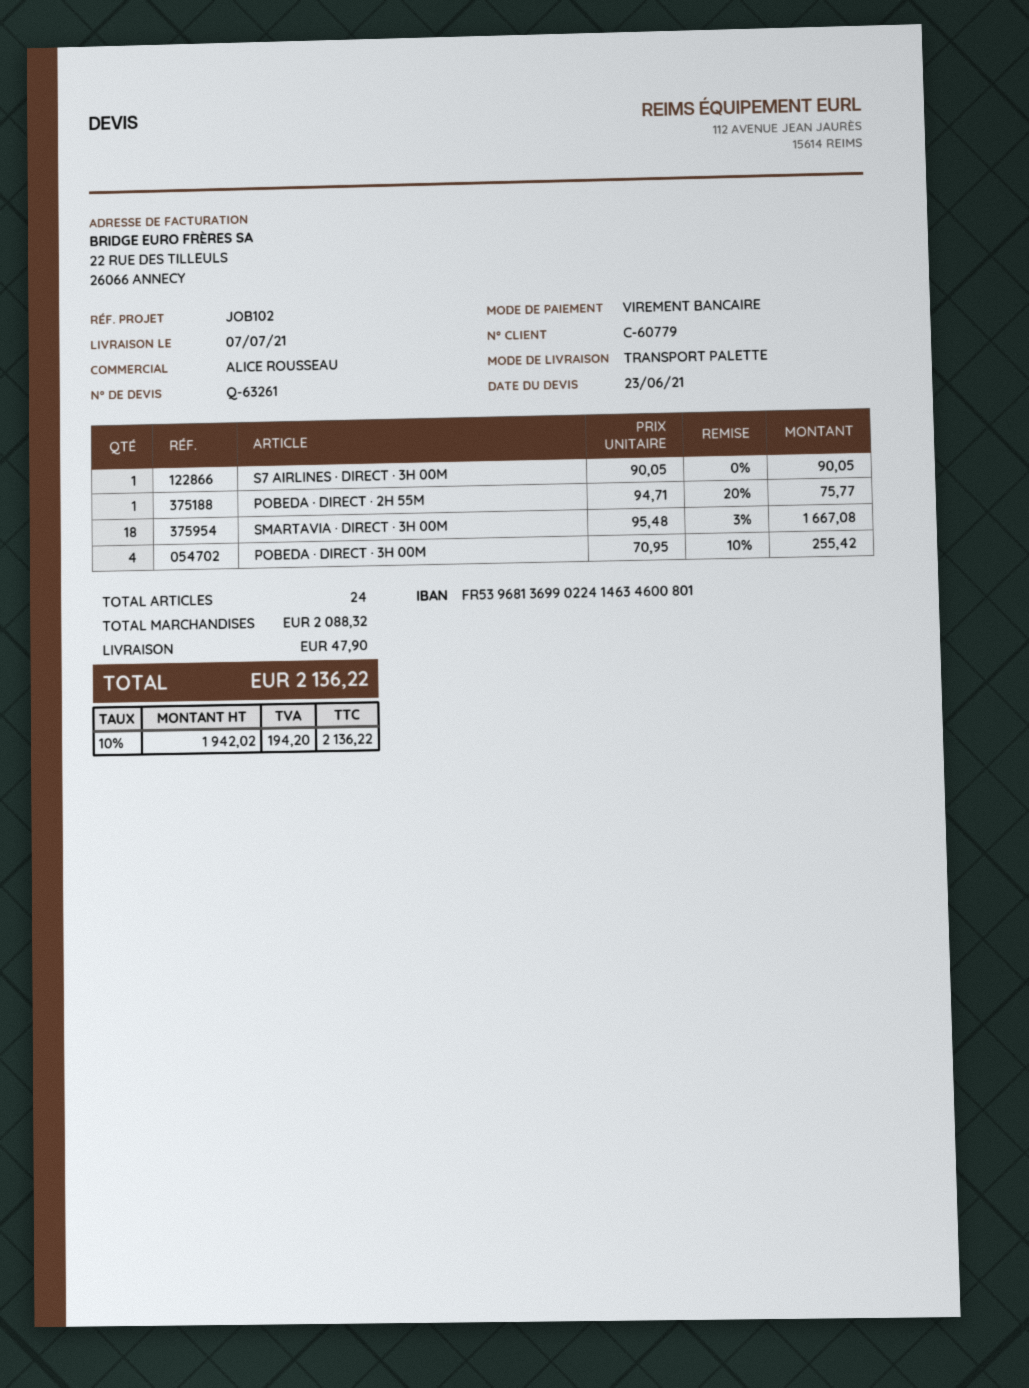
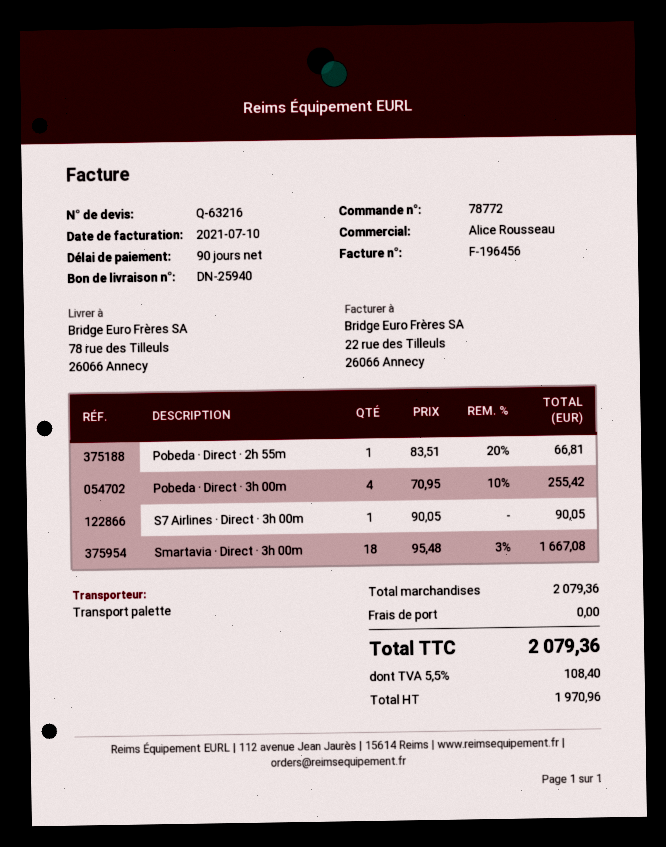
quote number: Q-63261 -> Q-63216
POBEDA · DIRECT · 2H 55M: 1 x 94.71 - 20% = 75.77 -> 1 x 83.51 - 20% = 66.81
subtotal: 2088.32 -> 2079.36
shipping: 47.90 -> 0.00
net: 1942.02 -> 1970.96
tax: 10% = 194.20 -> 5.5% = 108.40
total: 2136.22 -> 2079.36

